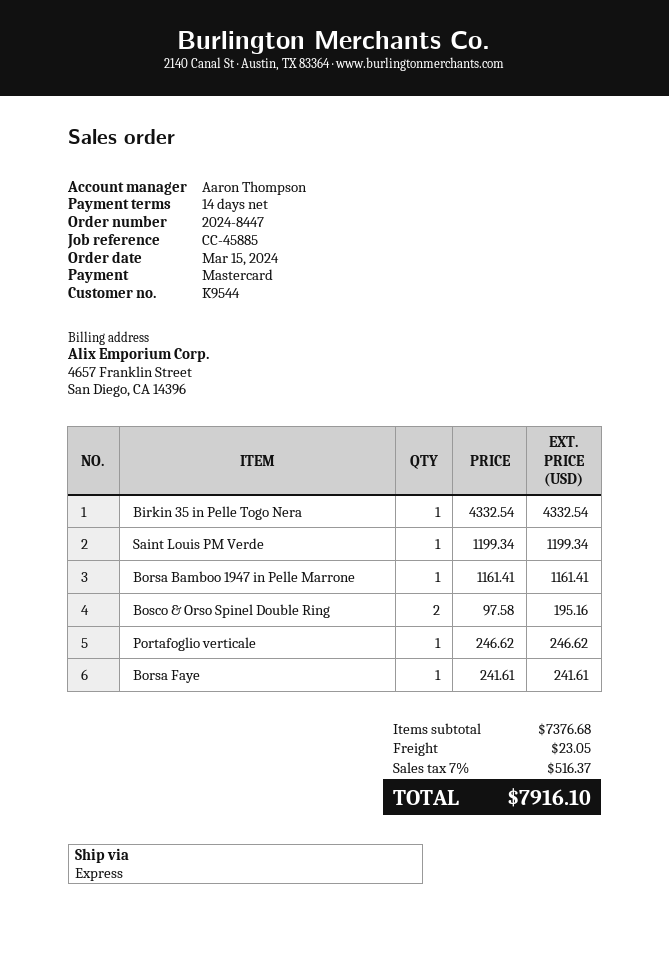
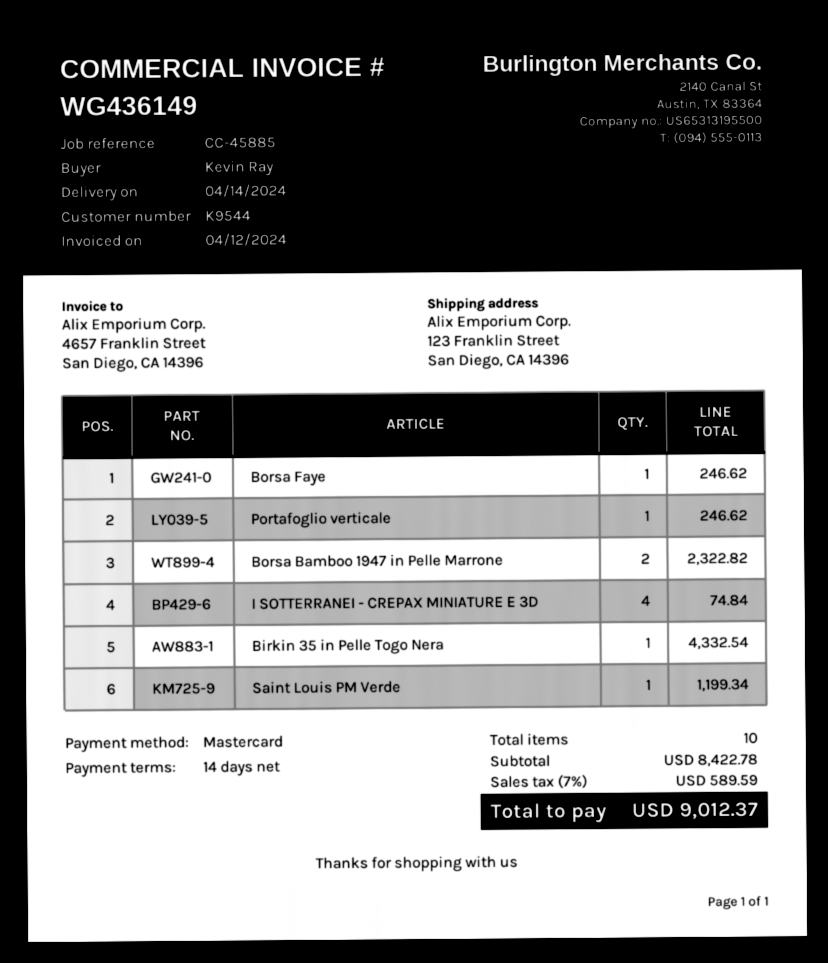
Borsa Bamboo 1947 in Pelle Marrone: 1 for 1161.41 -> 2 for 2322.82
Bosco & Orso Spinel Double Ring: 2 for 195.16 -> none
Borsa Faye: 1 for 241.61 -> 1 for 246.62
I SOTTERRANEI - CREPAX MINIATURE E 3D: none -> 4 for 74.84
subtotal: 7376.68 -> 8422.78
shipping: 23.05 -> none
tax: 7% = 516.37 -> 7% = 589.59
total: 7916.10 -> 9012.37

